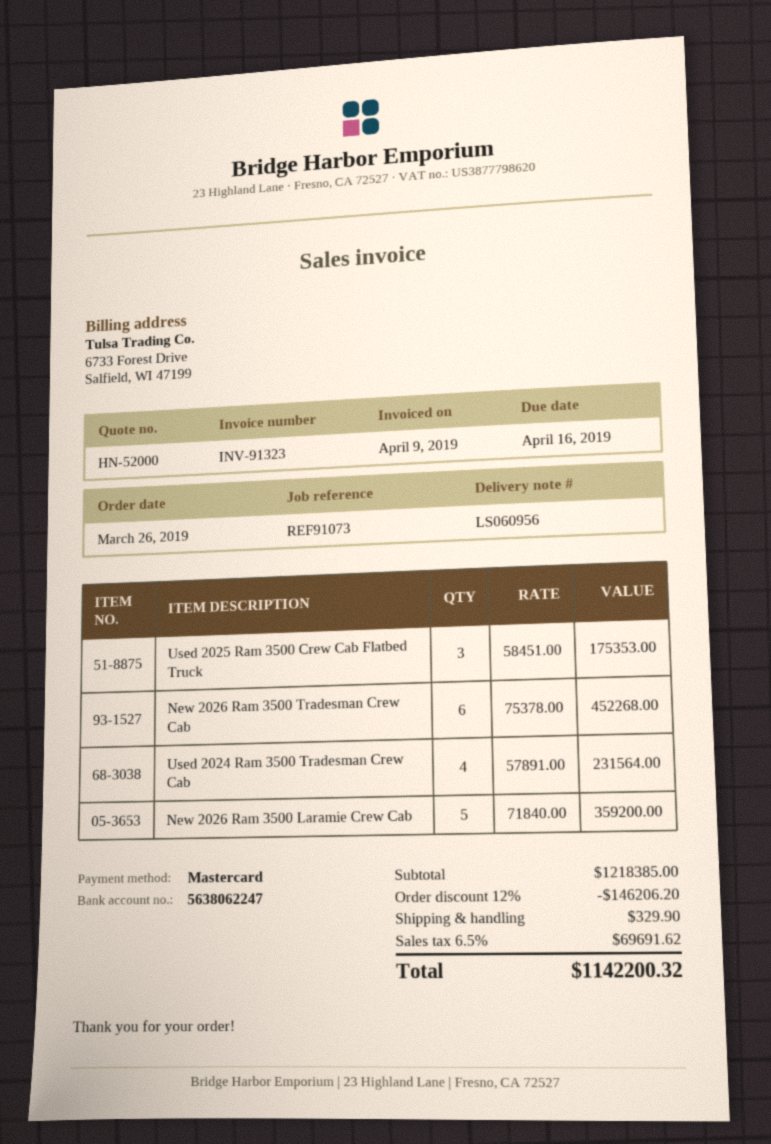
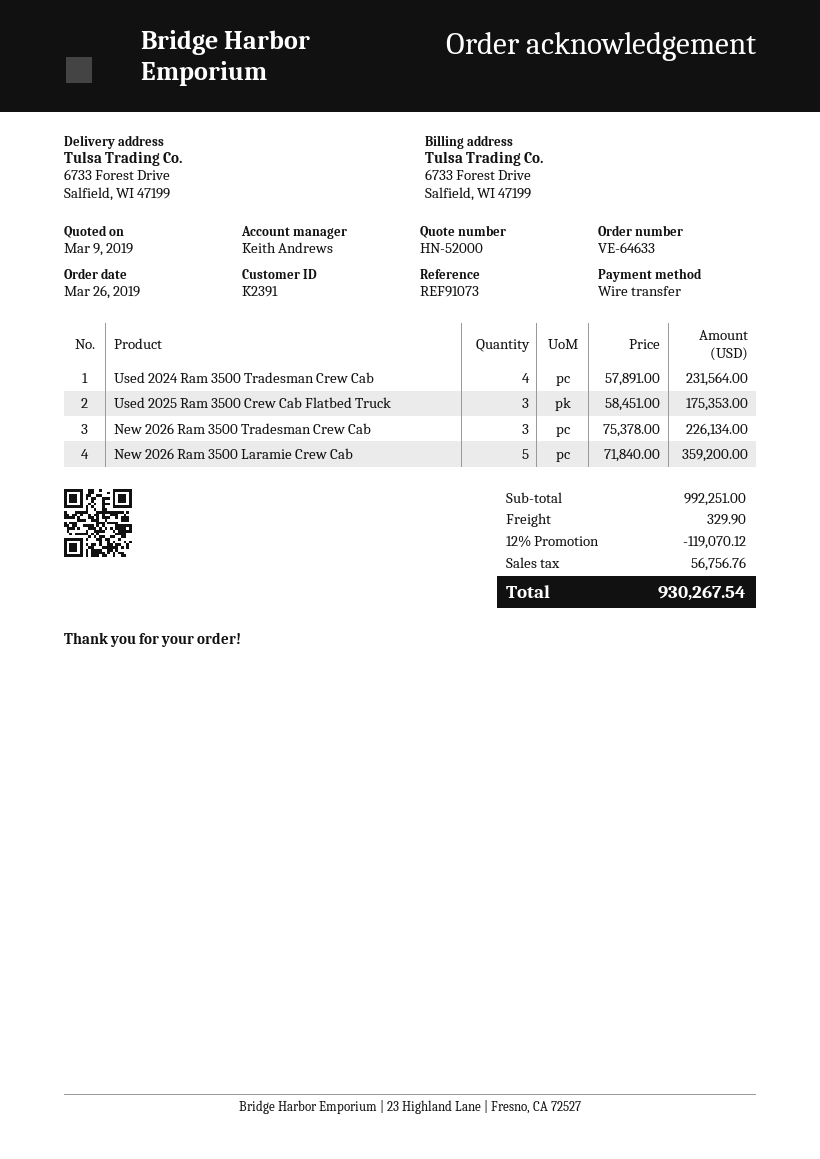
payment method: Mastercard -> bank transfer
New 2026 Ram 3500 Tradesman Crew Cab: 6 x 75378.00 = 452268.00 -> 3 x 75378.00 = 226134.00
subtotal: 1218385.00 -> 992251.00
discount: 12% = 146206.20 -> 12% = 119070.12
tax: 69691.62 -> 56756.76
total: 1142200.32 -> 930267.54

